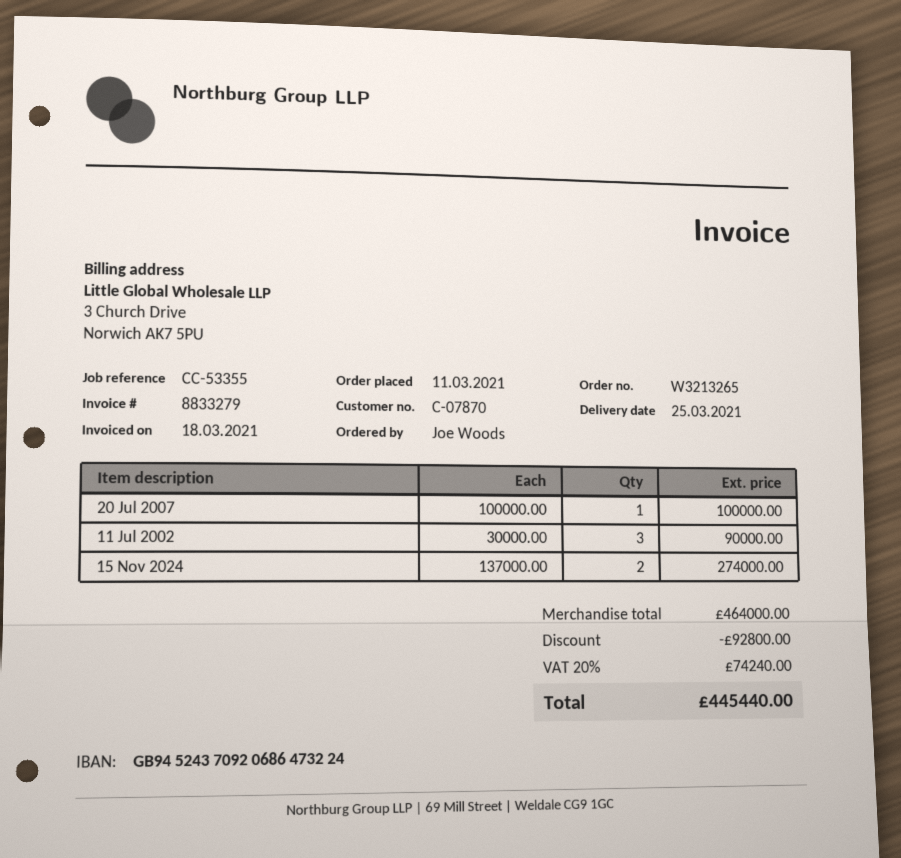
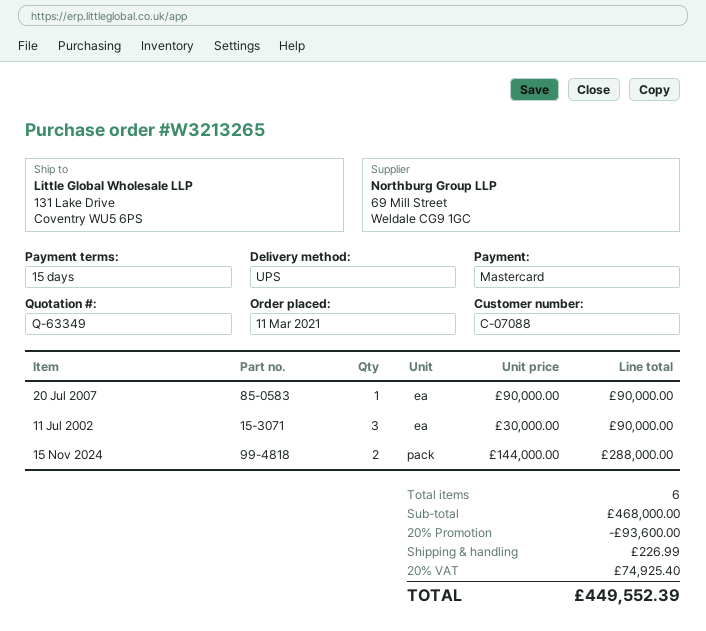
customer number: C-07870 -> C-07088
20 Jul 2007: 1 x 100000.00 = 100000.00 -> 1 x 90000.00 = 90000.00
15 Nov 2024: 2 x 137000.00 = 274000.00 -> 2 x 144000.00 = 288000.00
subtotal: 464000.00 -> 468000.00
discount: 92800.00 -> 93600.00
shipping: none -> 226.99
tax: 20% = 74240.00 -> 20% = 74925.40
total: 445440.00 -> 449552.39

